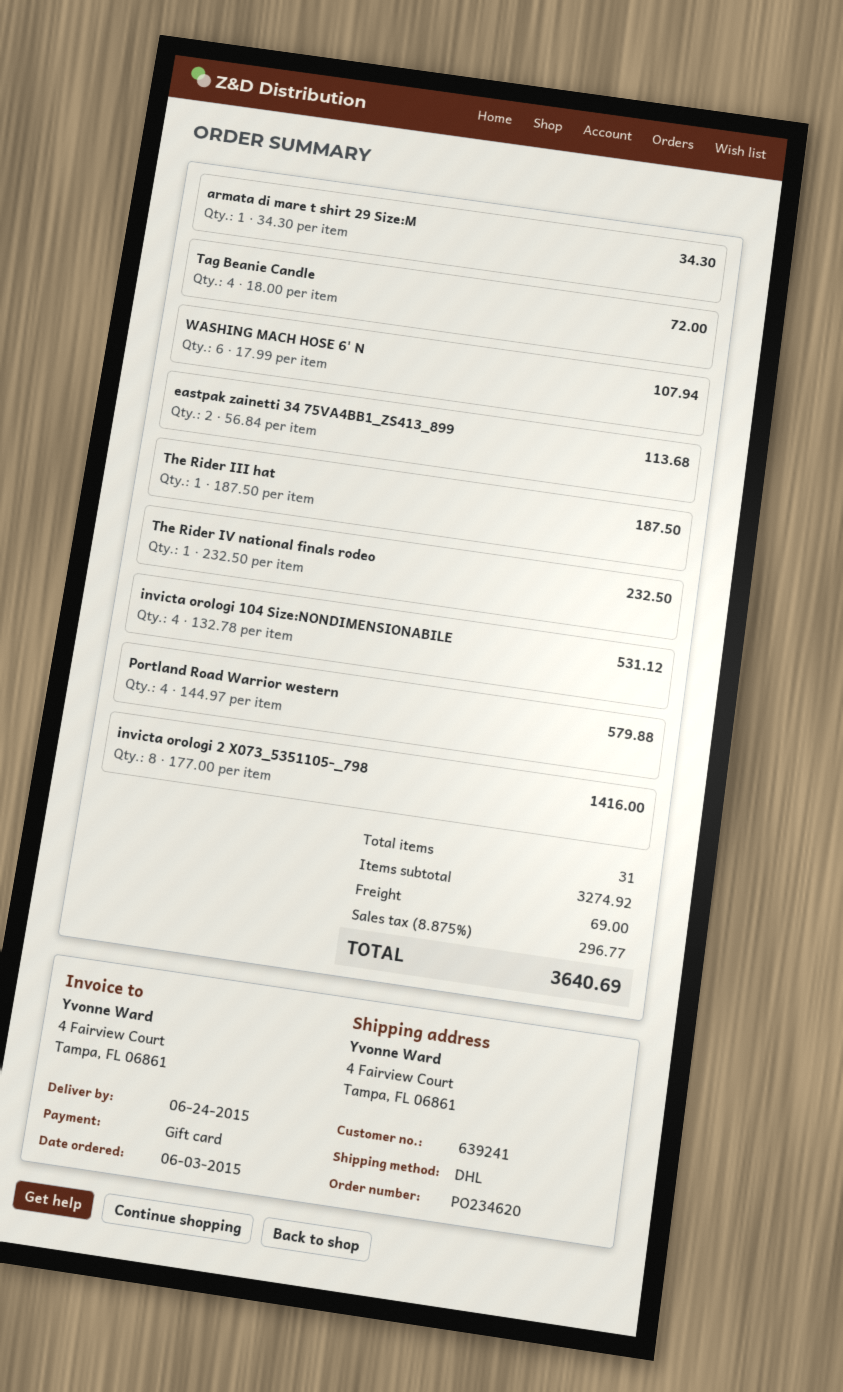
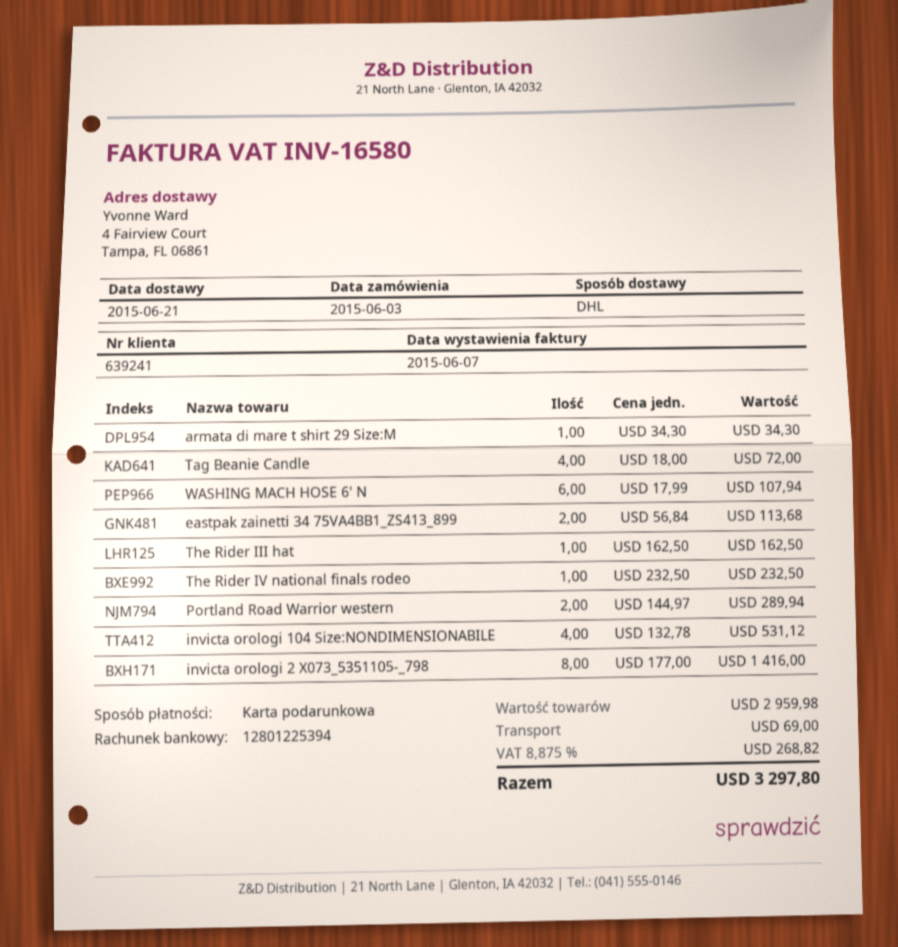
delivery date: 2015-06-24 -> 2015-06-21
The Rider III hat: 1 x 187.50 = 187.50 -> 1 x 162.50 = 162.50
Portland Road Warrior western: 4 x 144.97 = 579.88 -> 2 x 144.97 = 289.94
subtotal: 3274.92 -> 2959.98
tax: 8.875% = 296.77 -> 8.875% = 268.82
total: 3640.69 -> 3297.80

